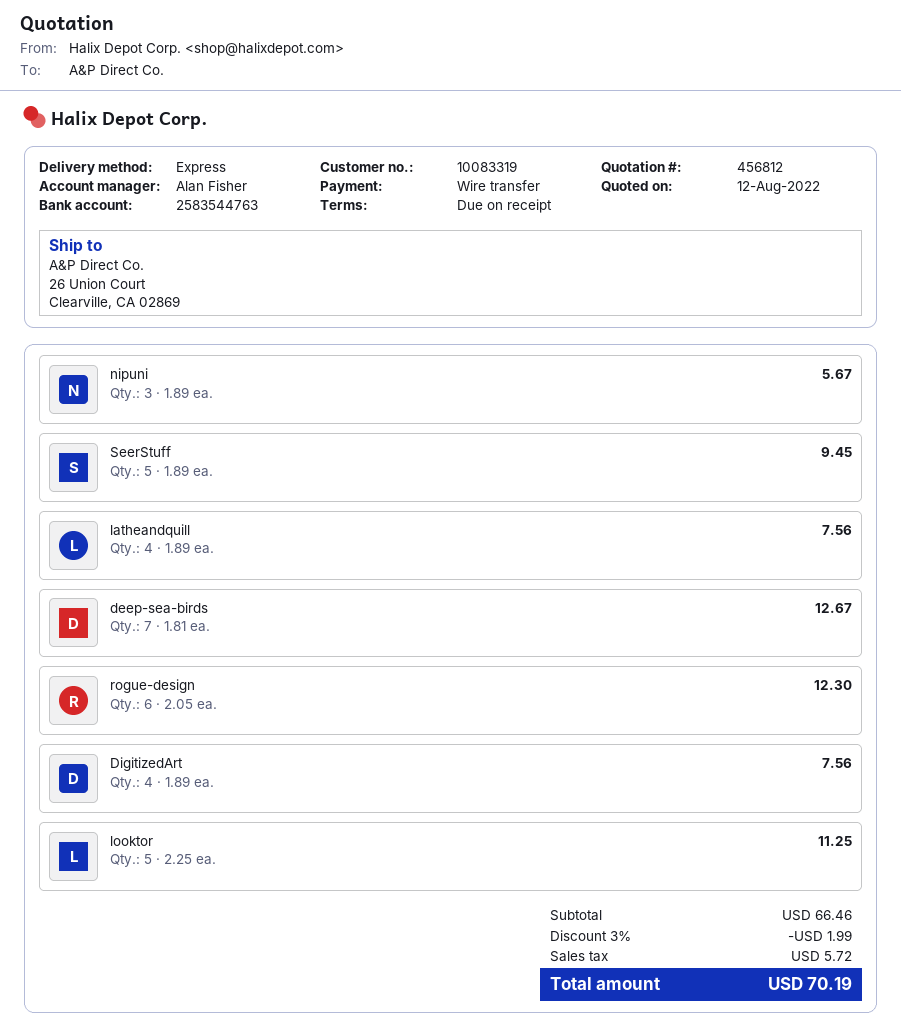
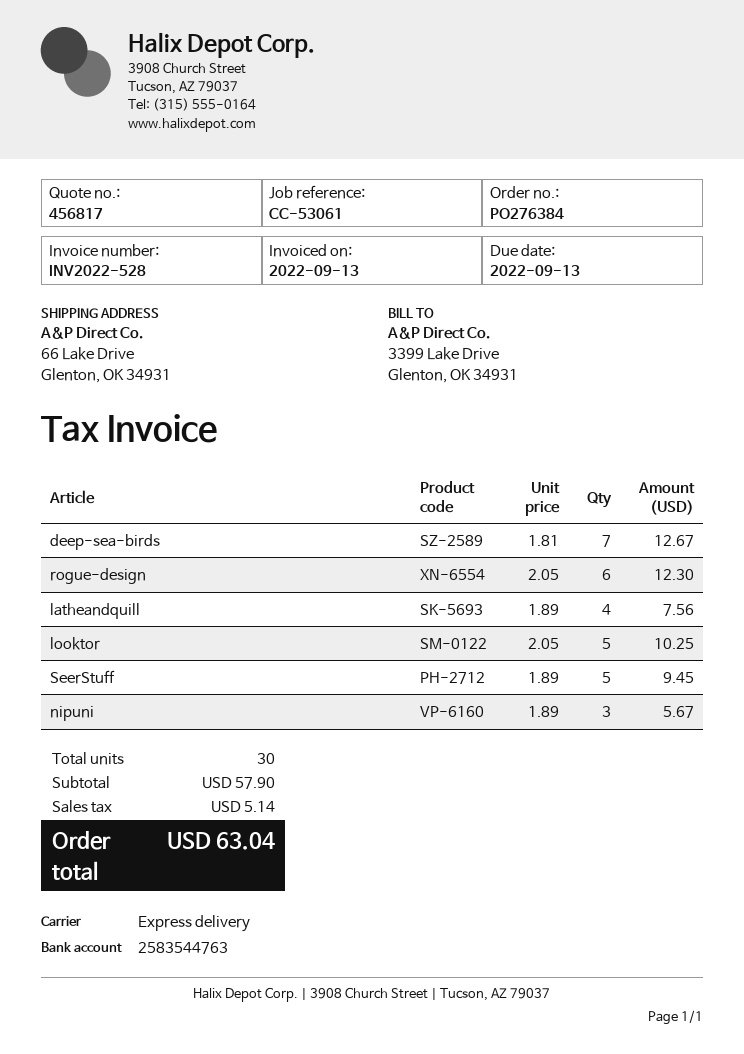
quote number: 456812 -> 456817
ship to: 26 Union Court, Clearville, CA 02869 -> 66 Lake Drive, Glenton, OK 34931
DigitizedArt: 4 x 1.89 = 7.56 -> none
looktor: 5 x 2.25 = 11.25 -> 5 x 2.05 = 10.25
subtotal: 66.46 -> 57.90
discount: 3% = 1.99 -> none
tax: 5.72 -> 5.14
total: 70.19 -> 63.04

